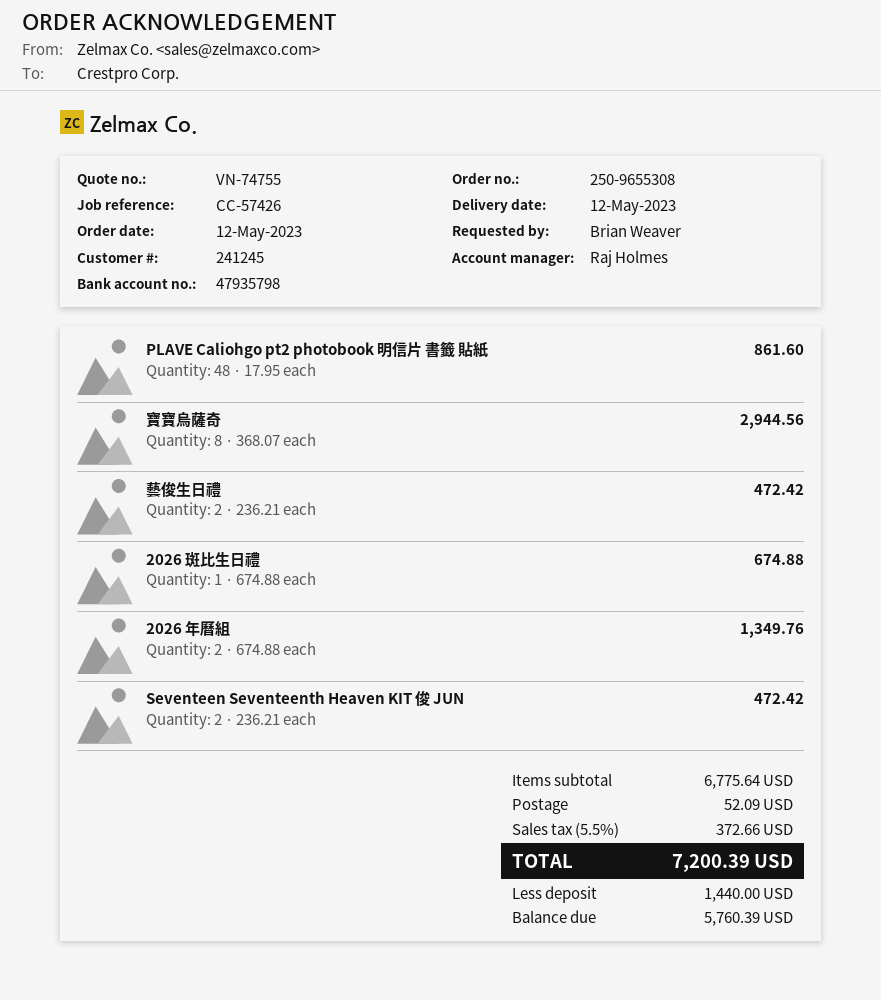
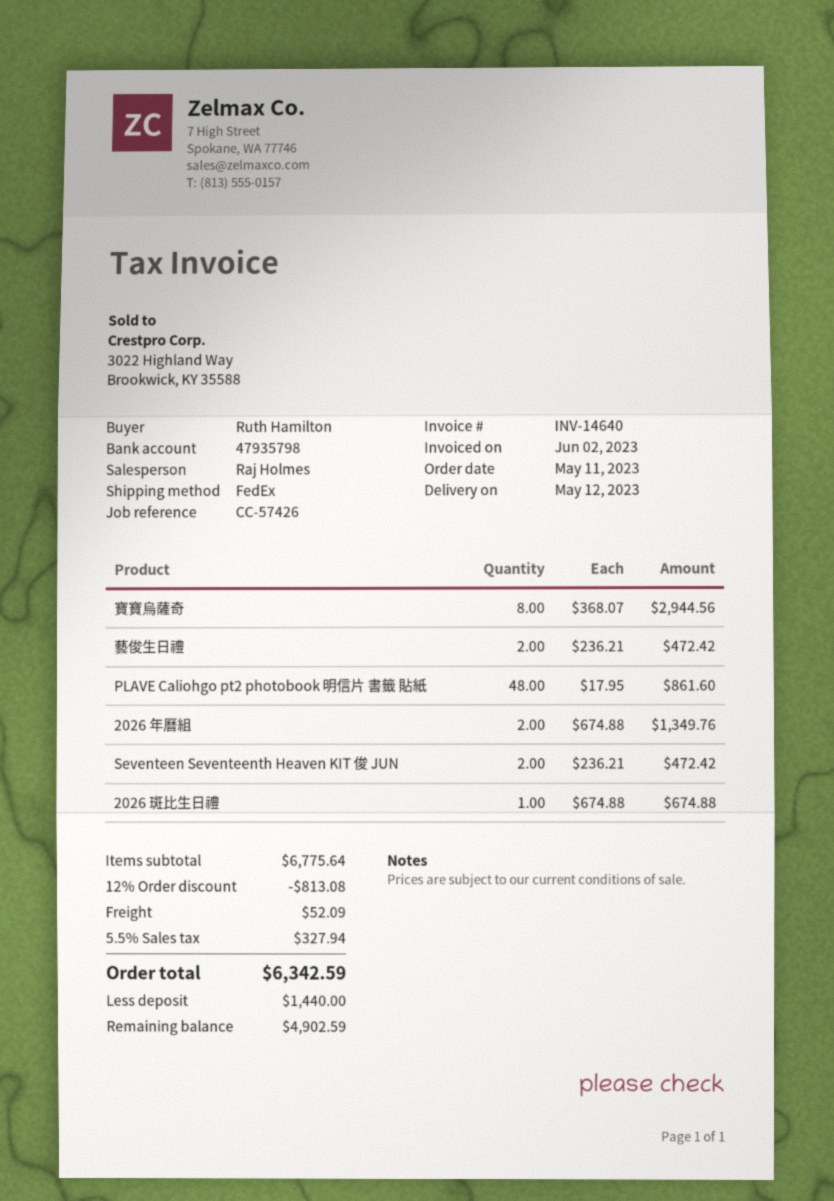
order date: 2023-05-12 -> 2023-05-11
ordered by: Brian Weaver -> Ruth Hamilton
discount: none -> 12% = 813.08
tax: 5.5% = 372.66 -> 5.5% = 327.94
total: 7200.39 -> 6342.59
balance: 5760.39 -> 4902.59

